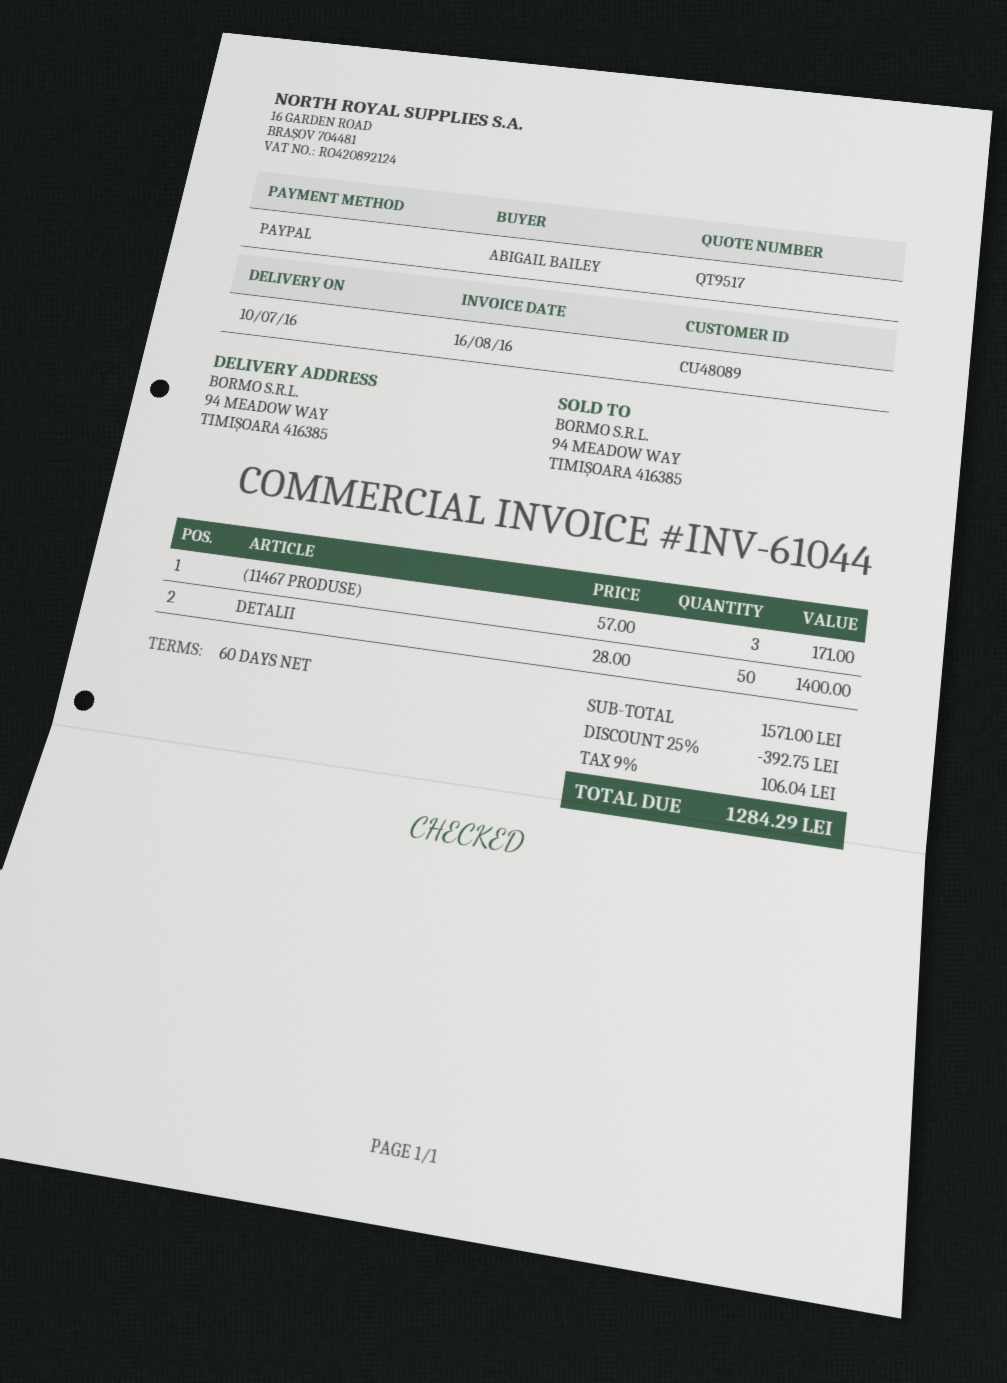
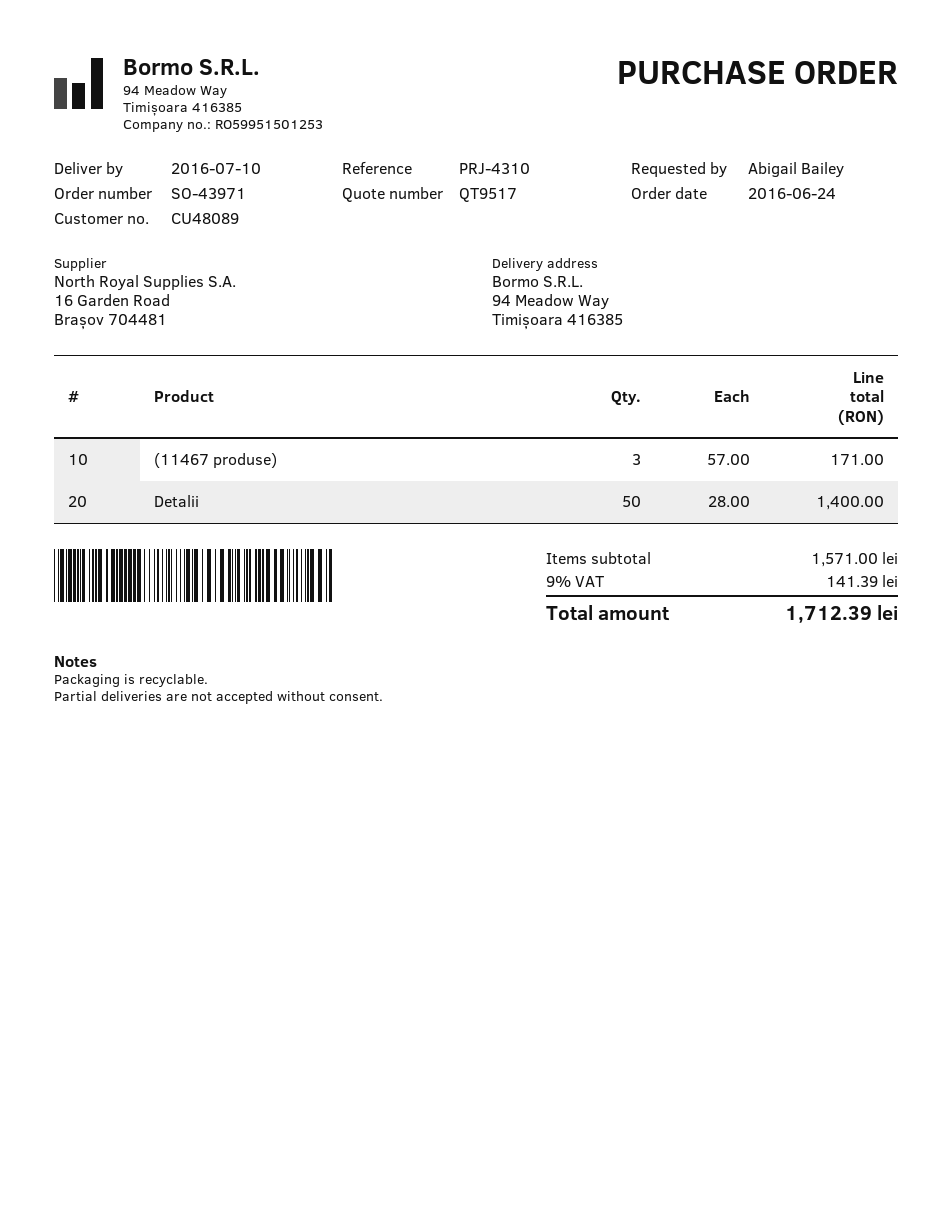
discount: 25% = 392.75 -> none
tax: 9% = 106.04 -> 9% = 141.39
total: 1284.29 -> 1712.39

